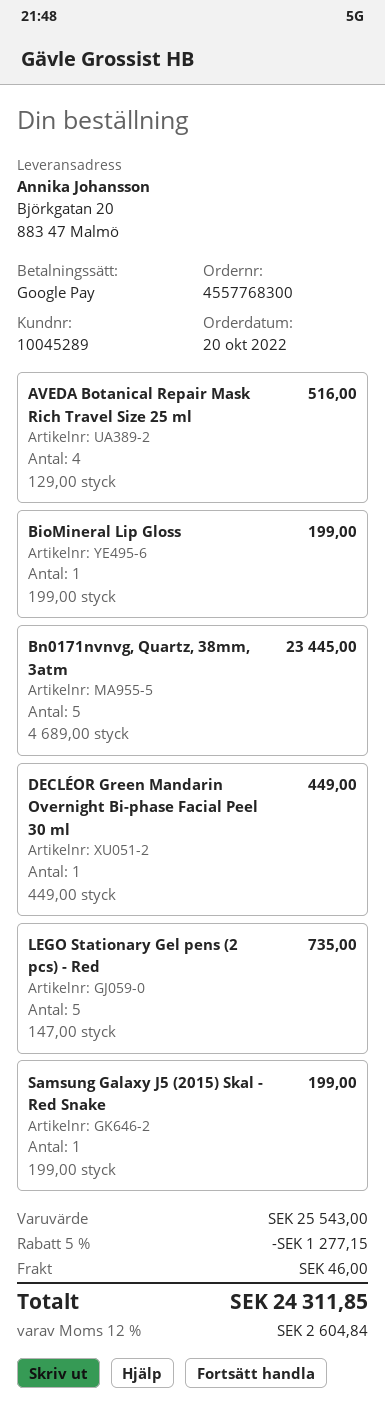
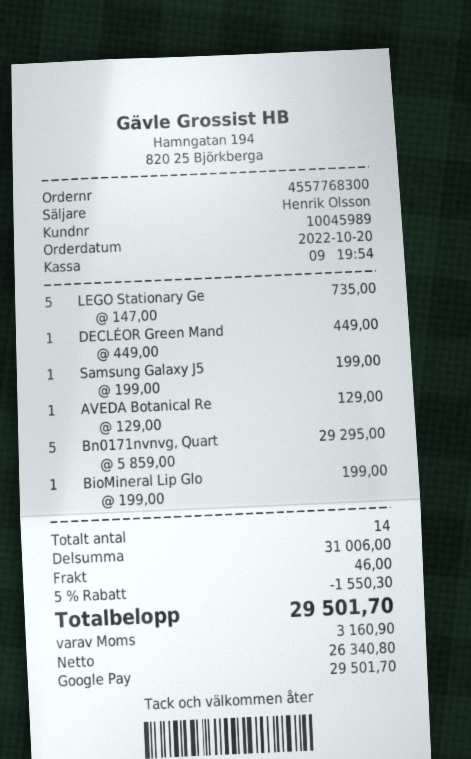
customer number: 10045289 -> 10045989
AVEDA Botanical Repair Mask Rich Travel Size 25 ml: 4 x 129.00 = 516.00 -> 1 x 129.00 = 129.00
Bn0171nvnvg, Quartz, 38mm, 3atm: 5 x 4689.00 = 23445.00 -> 5 x 5859.00 = 29295.00
subtotal: 25543.00 -> 31006.00
discount: 5% = 1277.15 -> 5% = 1550.30
tax: 2604.84 -> 3160.90
total: 24311.85 -> 29501.70

